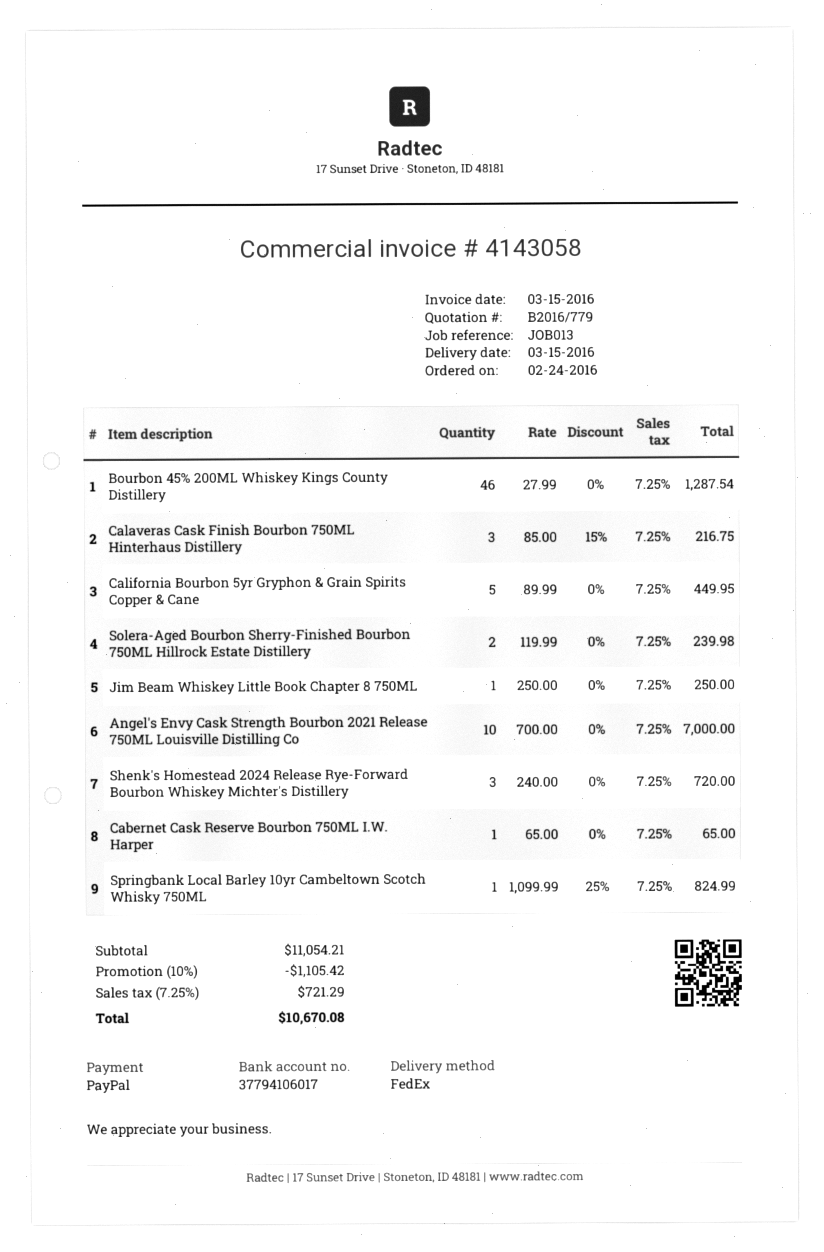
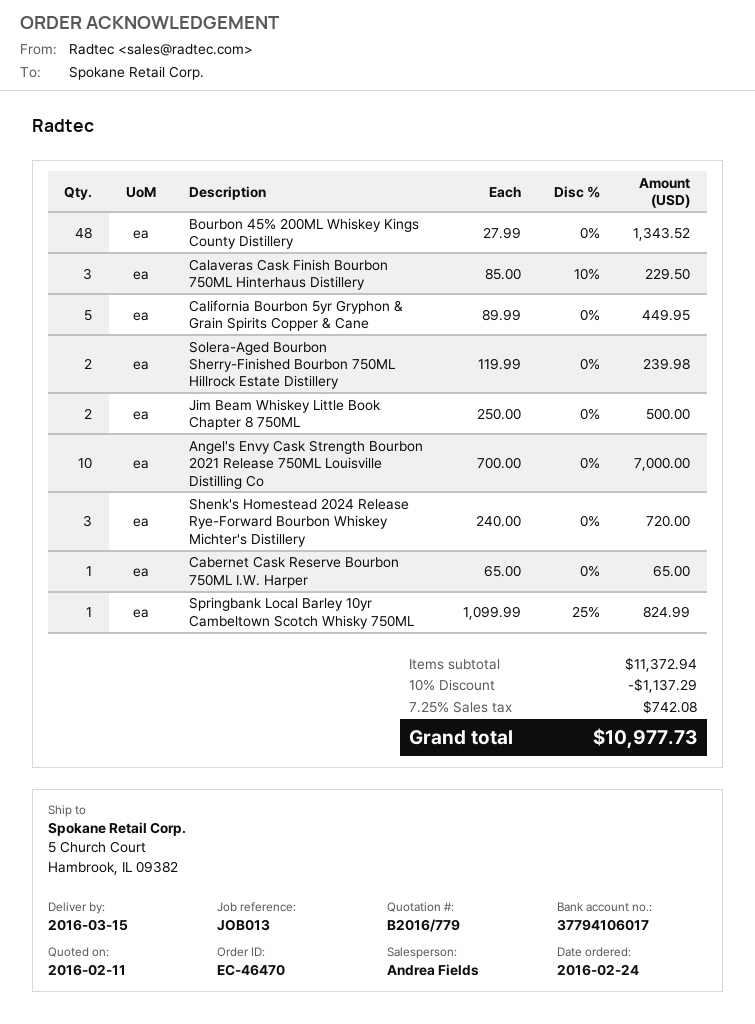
Bourbon 45% 200ML Whiskey Kings County Distillery: 46 x 27.99 = 1287.54 -> 48 x 27.99 = 1343.52
Calaveras Cask Finish Bourbon 750ML Hinterhaus Distillery: 3 x 85.00 - 15% = 216.75 -> 3 x 85.00 - 10% = 229.50
Jim Beam Whiskey Little Book Chapter 8 750ML: 1 x 250.00 = 250.00 -> 2 x 250.00 = 500.00
subtotal: 11054.21 -> 11372.94
discount: 10% = 1105.42 -> 10% = 1137.29
tax: 7.25% = 721.29 -> 7.25% = 742.08
total: 10670.08 -> 10977.73

